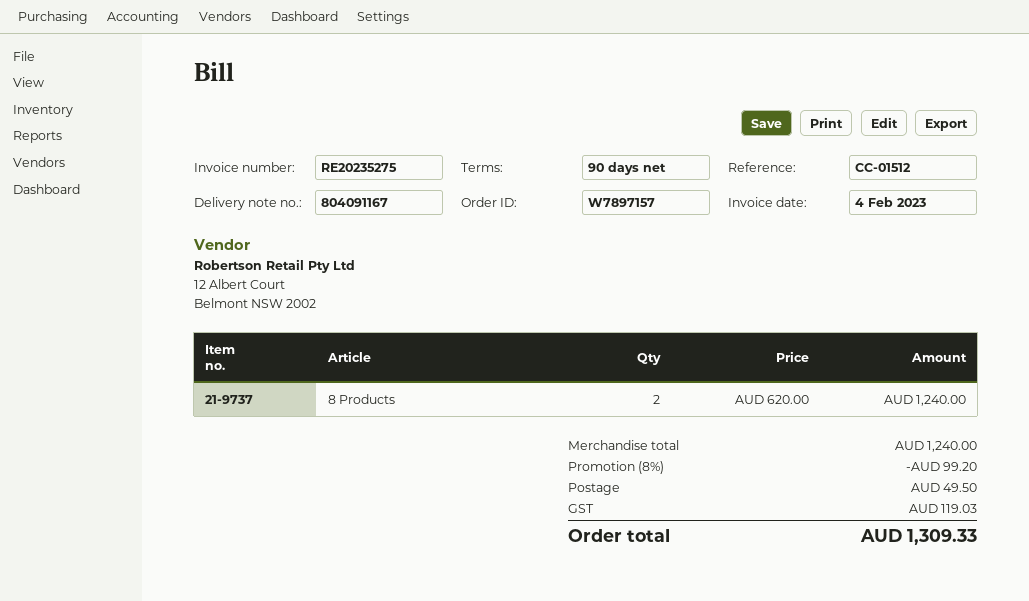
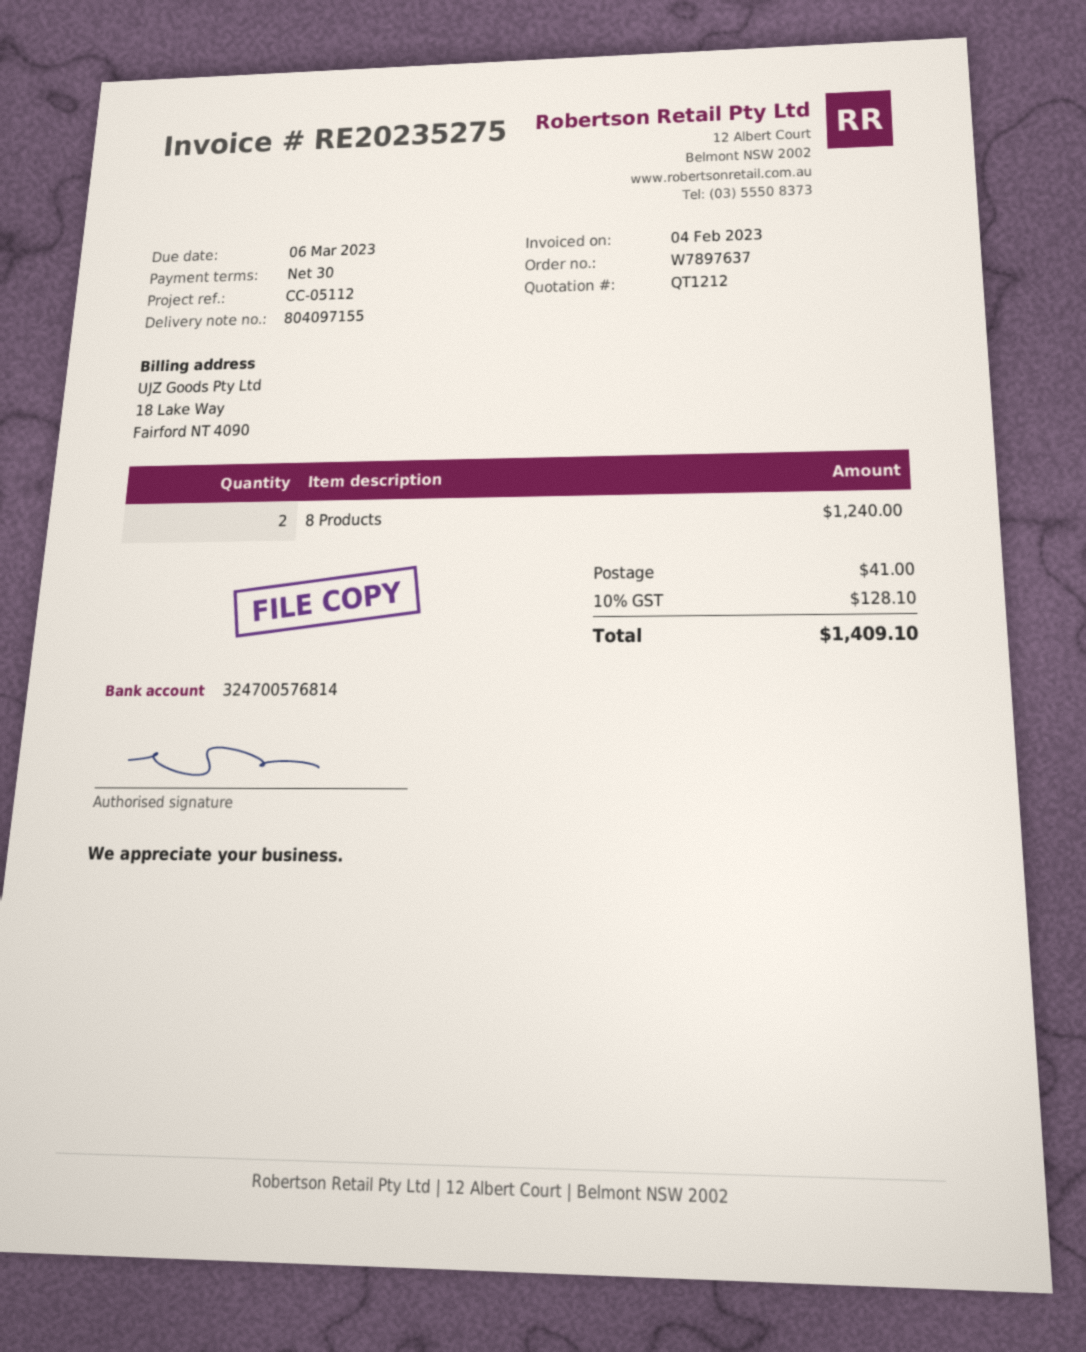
order number: W7897157 -> W7897637
delivery note number: 804091167 -> 804097155
payment terms: 90 days -> 30 days
reference: CC-01512 -> CC-05112
discount: 8% = 99.20 -> none
shipping: 49.50 -> 41.00
tax: 119.03 -> 128.10
total: 1309.33 -> 1409.10

